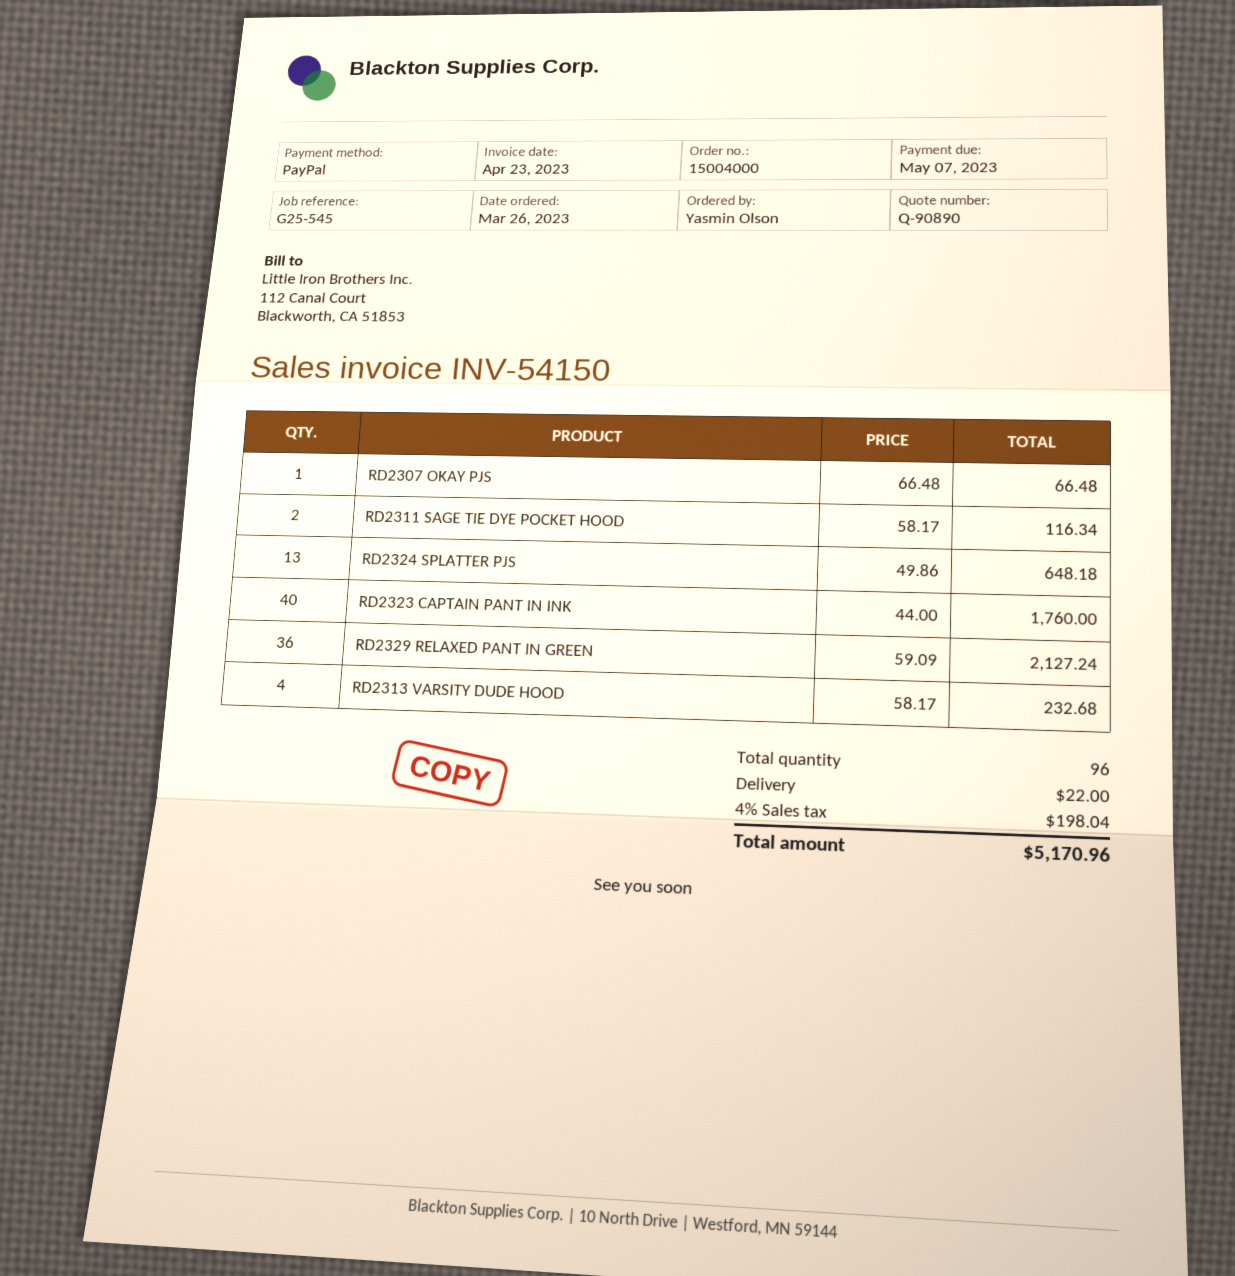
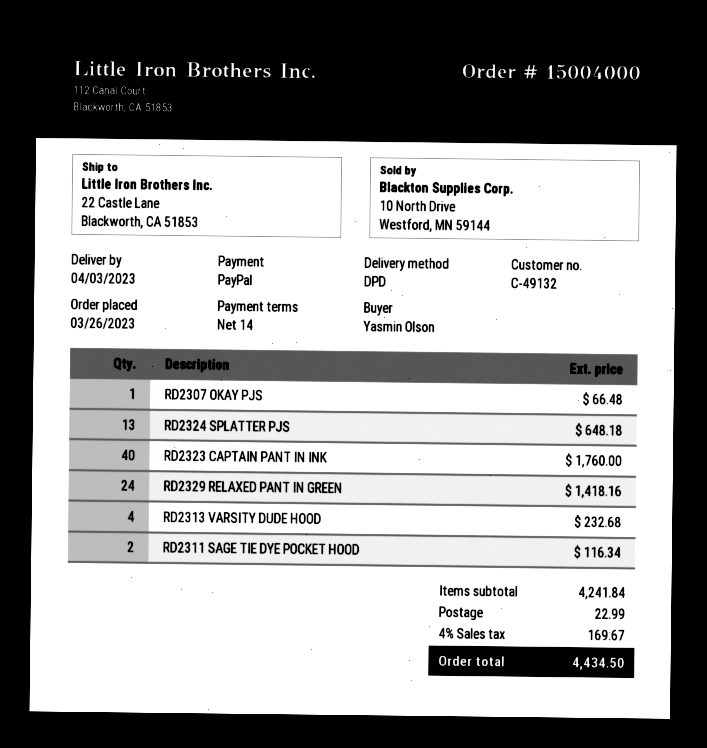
RD2329 RELAXED PANT IN GREEN: 36 for 2127.24 -> 24 for 1418.16
shipping: 22.00 -> 22.99
tax: 4% = 198.04 -> 4% = 169.67
total: 5170.96 -> 4434.50

